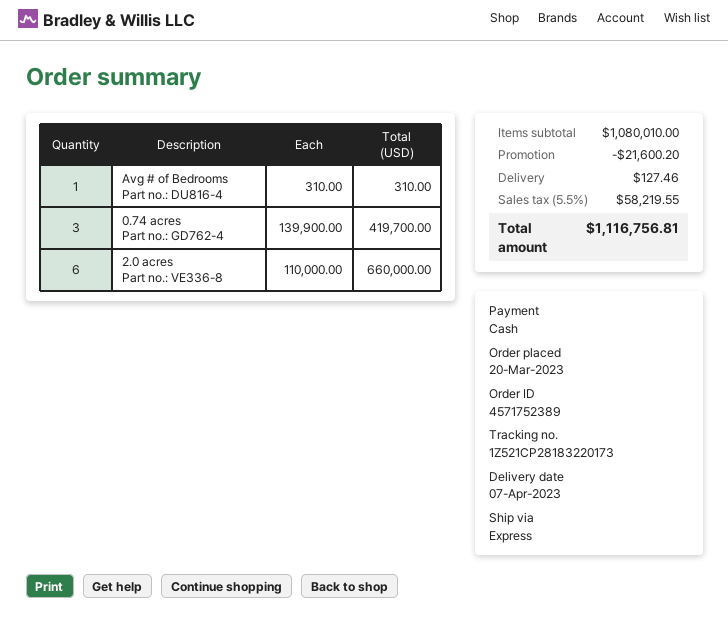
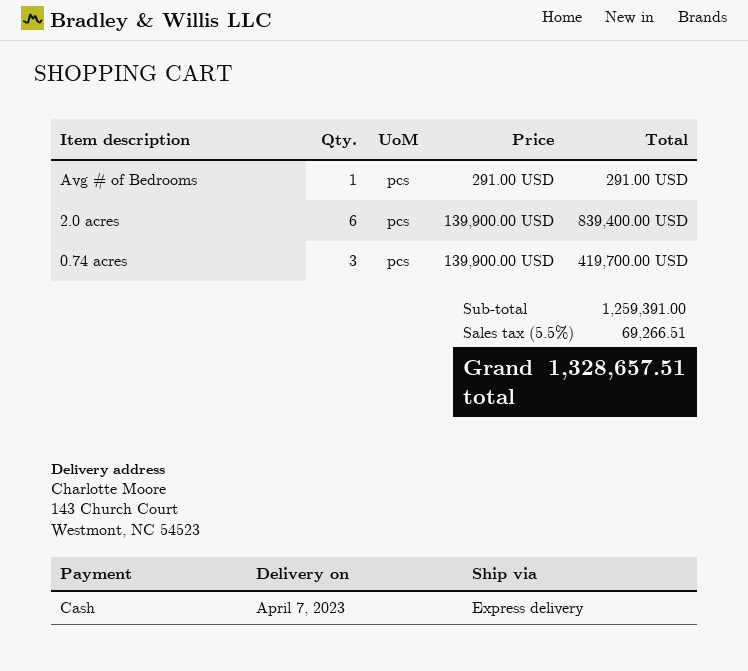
Avg # of Bedrooms: 1 x 310.00 = 310.00 -> 1 x 291.00 = 291.00
2.0 acres: 6 x 110000.00 = 660000.00 -> 6 x 139900.00 = 839400.00
subtotal: 1080010.00 -> 1259391.00
discount: 21600.20 -> none
shipping: 127.46 -> none
tax: 5.5% = 58219.55 -> 5.5% = 69266.51
total: 1116756.81 -> 1328657.51

